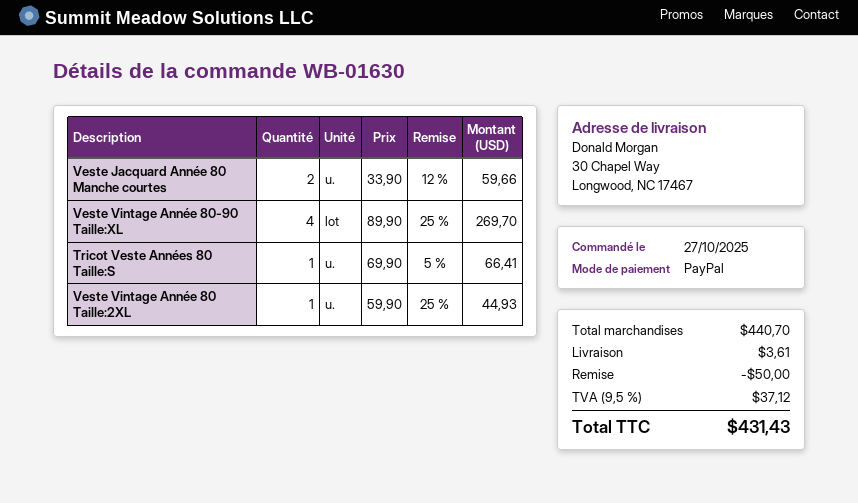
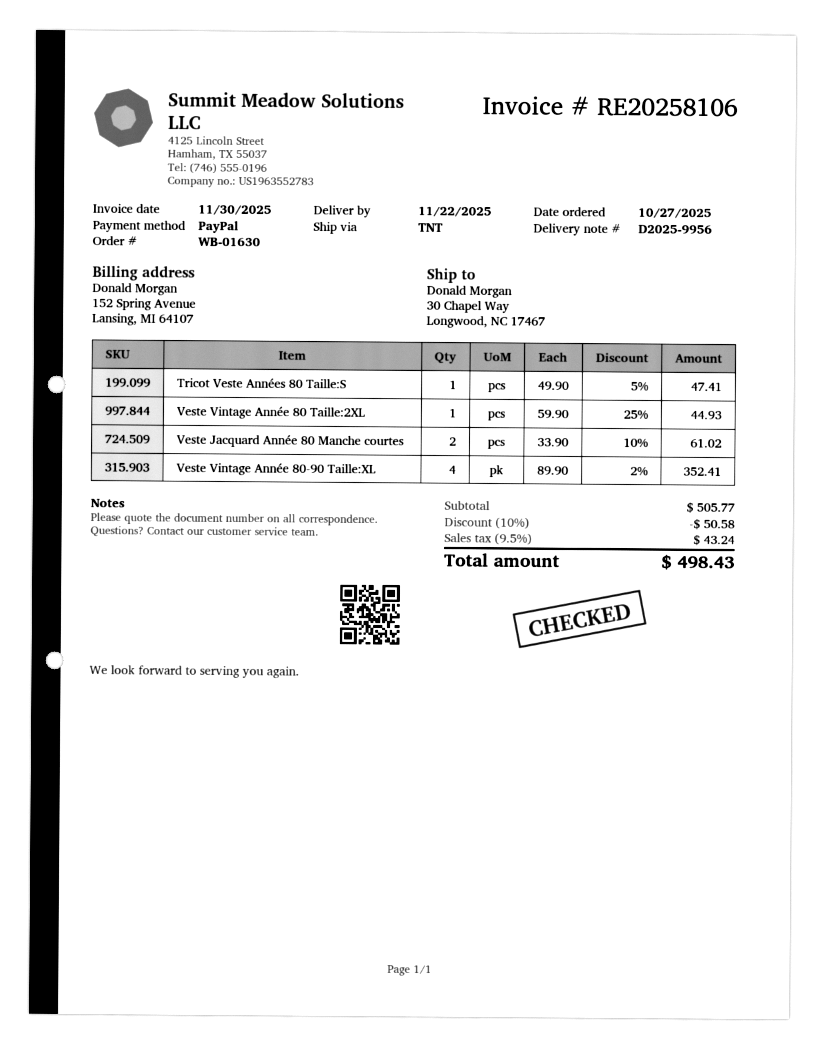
Veste Jacquard Année 80 Manche courtes: 2 x 33.90 - 12% = 59.66 -> 2 x 33.90 - 10% = 61.02
Veste Vintage Année 80-90 Taille:XL: 4 x 89.90 - 25% = 269.70 -> 4 x 89.90 - 2% = 352.41
Tricot Veste Années 80 Taille:S: 1 x 69.90 - 5% = 66.41 -> 1 x 49.90 - 5% = 47.41
subtotal: 440.70 -> 505.77
discount: 50.00 -> 50.58
shipping: 3.61 -> none
tax: 9.5% = 37.12 -> 9.5% = 43.24
total: 431.43 -> 498.43

